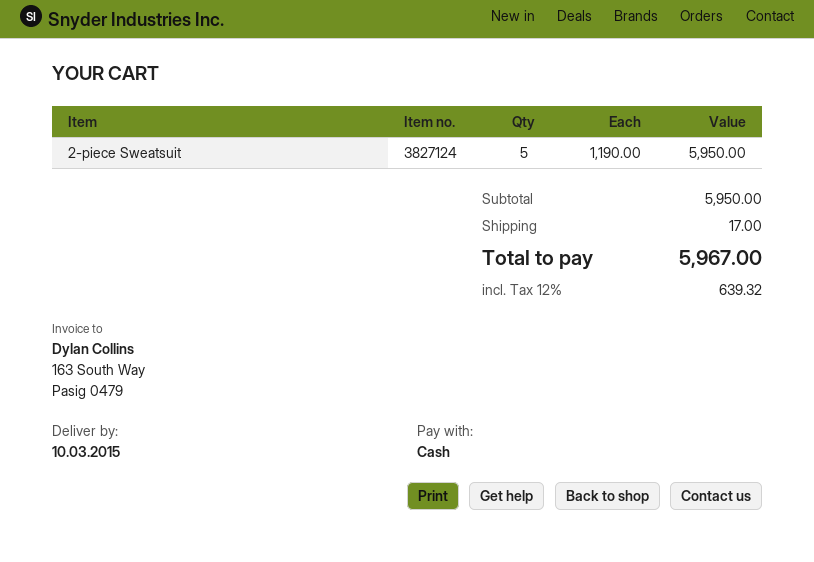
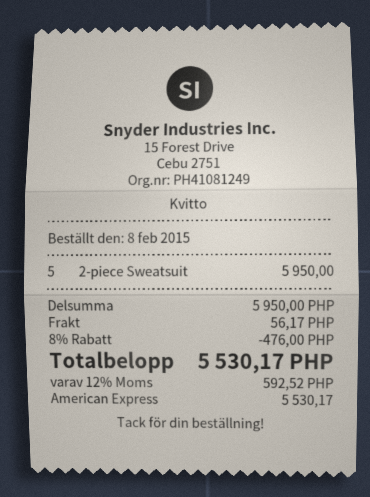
payment method: cash -> American Express
discount: none -> 8% = 476.00
shipping: 17.00 -> 56.17
tax: 12% = 639.32 -> 12% = 592.52
total: 5967.00 -> 5530.17

